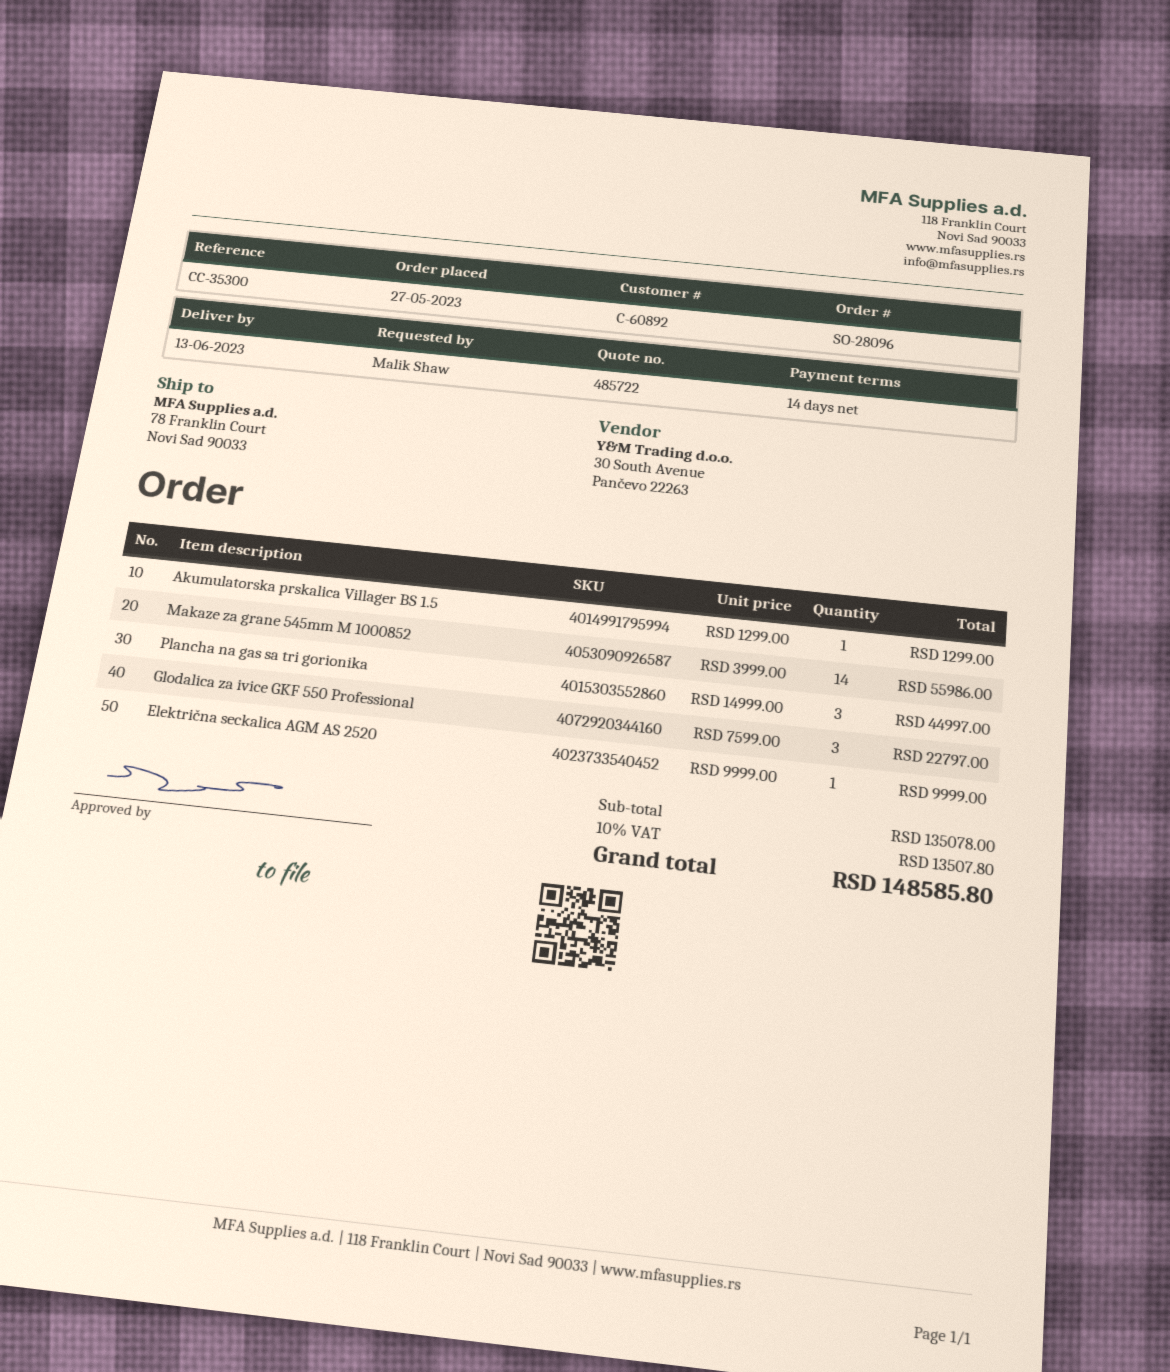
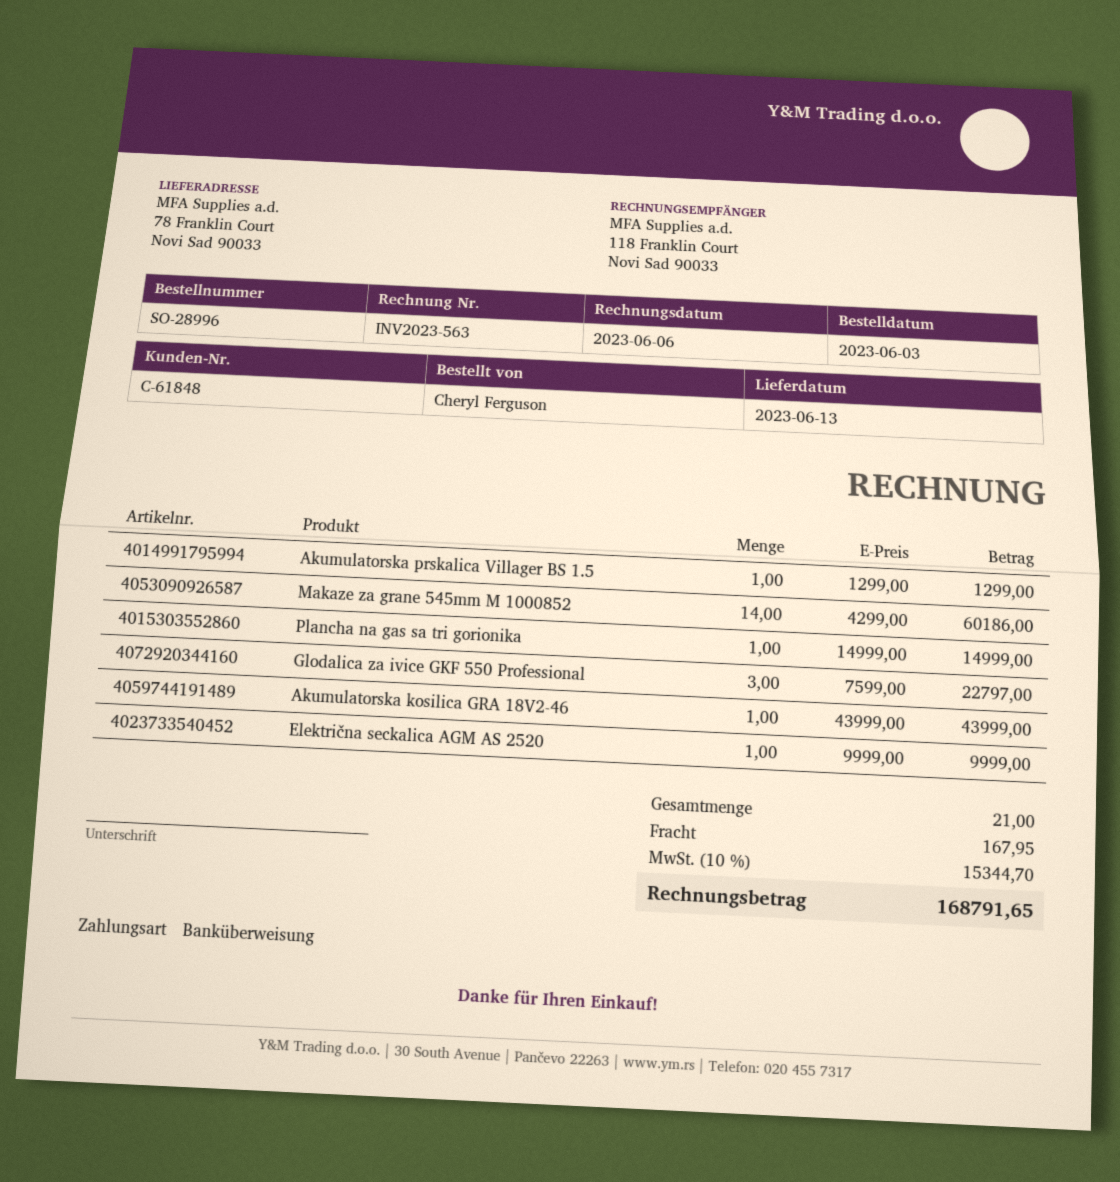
order number: SO-28096 -> SO-28996
order date: 2023-05-27 -> 2023-06-03
customer number: C-60892 -> C-61848
ordered by: Malik Shaw -> Cheryl Ferguson
Makaze za grane 545mm M 1000852: 14 x 3999.00 = 55986.00 -> 14 x 4299.00 = 60186.00
Plancha na gas sa tri gorionika: 3 x 14999.00 = 44997.00 -> 1 x 14999.00 = 14999.00
Akumulatorska kosilica GRA 18V2-46: none -> 1 x 43999.00 = 43999.00
shipping: none -> 167.95
tax: 10% = 13507.80 -> 10% = 15344.70
total: 148585.80 -> 168791.65

